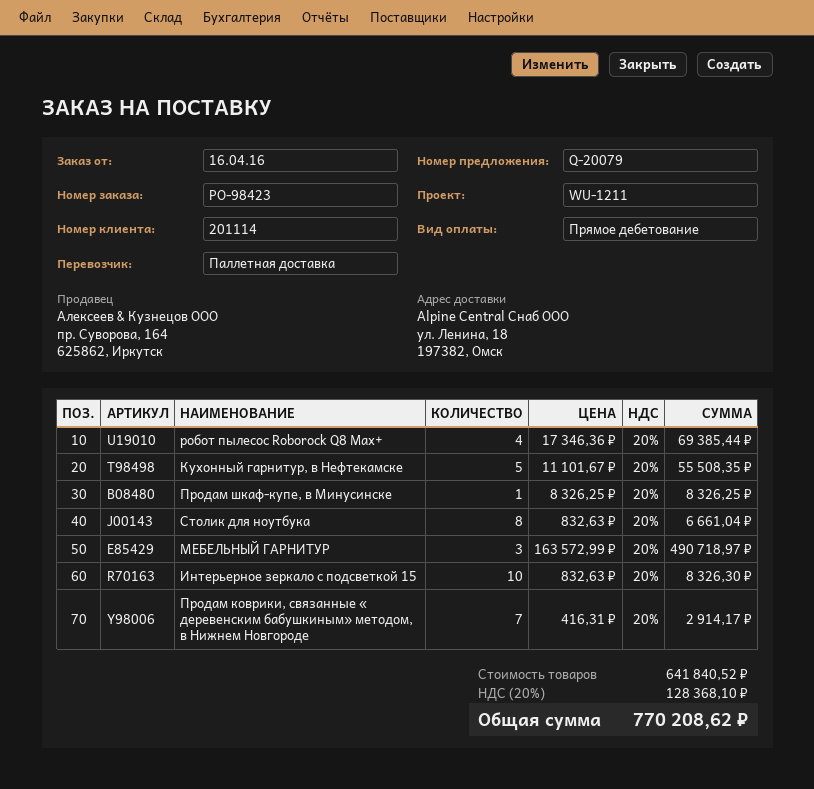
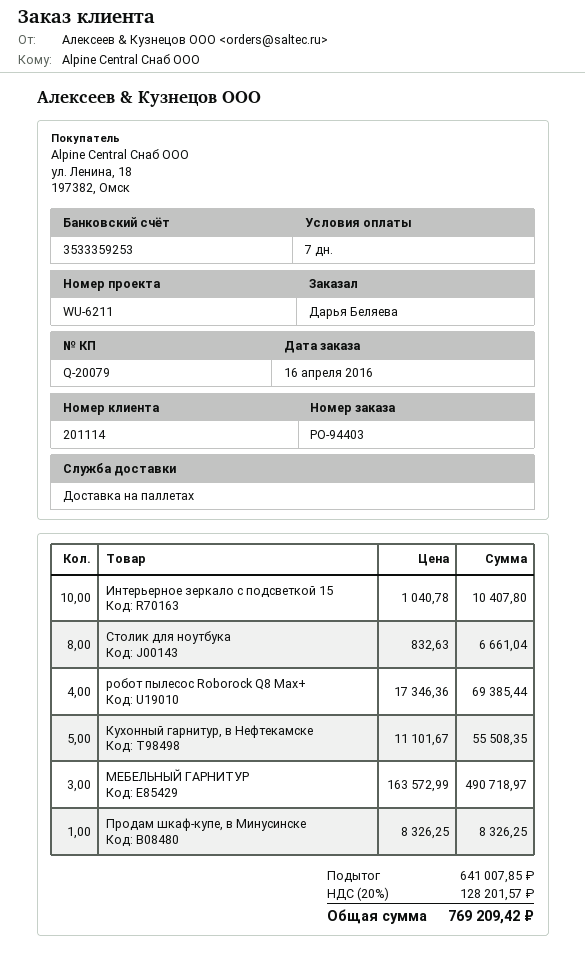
order number: PO-98423 -> PO-94403
reference: WU-1211 -> WU-6211
Интерьерное зеркало с подсветкой 15: 10 x 832.63 = 8326.30 -> 10 x 1040.78 = 10407.80
Продам коврики, связанные « деревенским бабушкиным» методом, в Нижнем Новгороде: 7 x 416.31 = 2914.17 -> none
subtotal: 641840.52 -> 641007.85
tax: 20% = 128368.10 -> 20% = 128201.57
total: 770208.62 -> 769209.42

